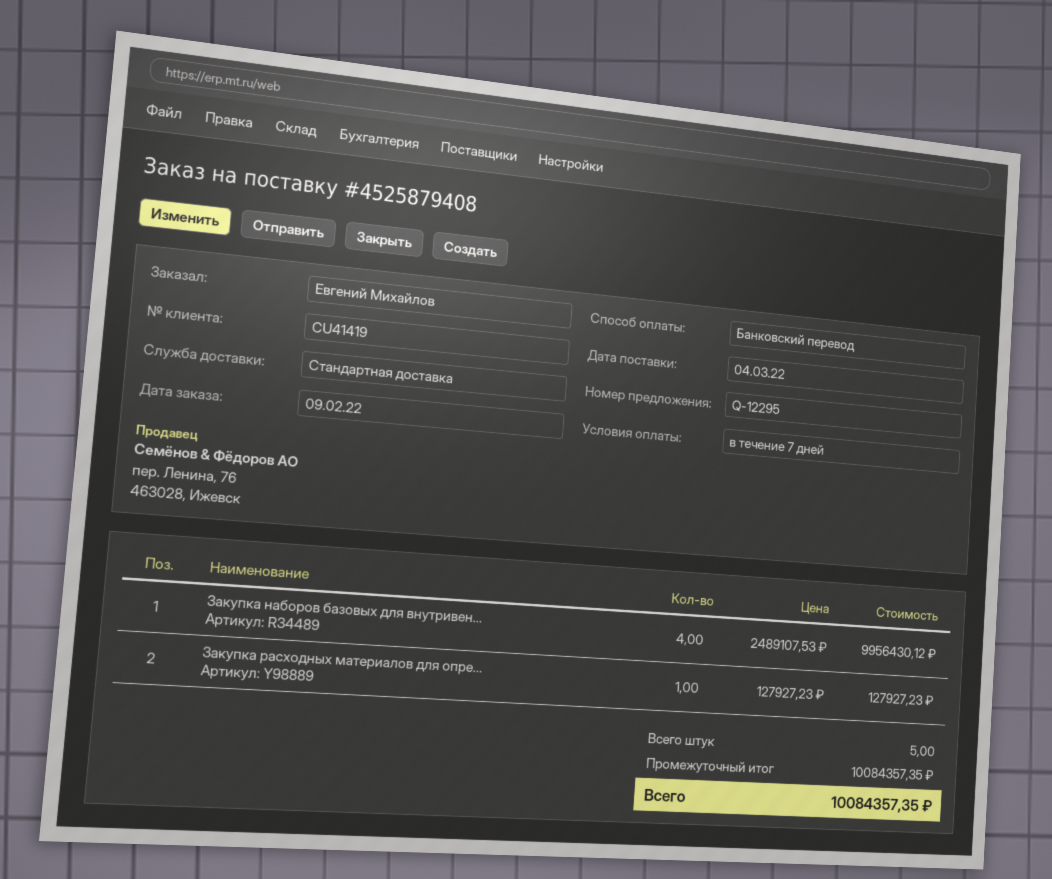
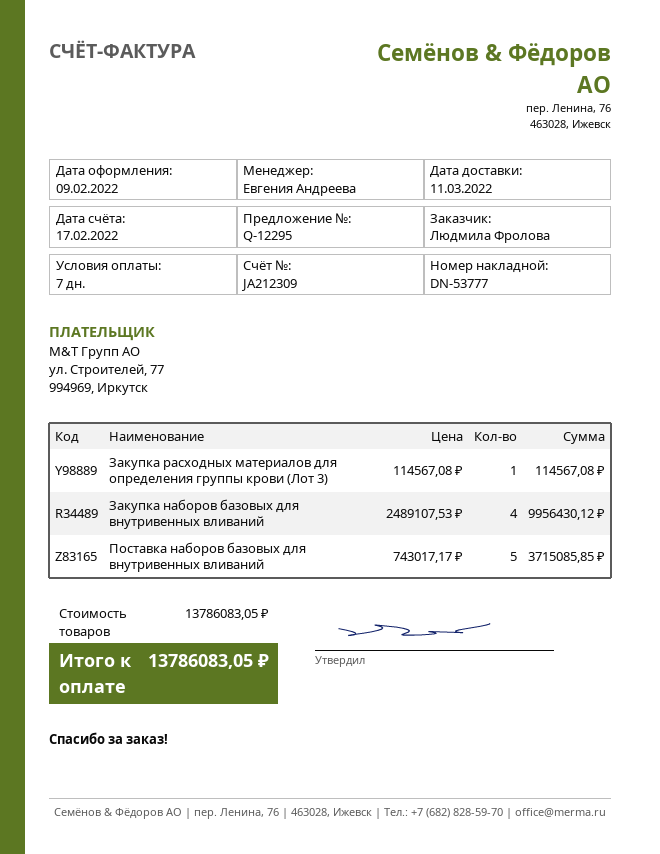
delivery date: 2022-03-04 -> 2022-03-11
ordered by: Евгений Михайлов -> Людмила Фролова
Закупка расходных материалов для опре...: 1 x 127927.23 = 127927.23 -> 1 x 114567.08 = 114567.08
Поставка наборов базовых для внутривенных вливаний: none -> 5 x 743017.17 = 3715085.85
subtotal: 10084357.35 -> 13786083.05
total: 10084357.35 -> 13786083.05

